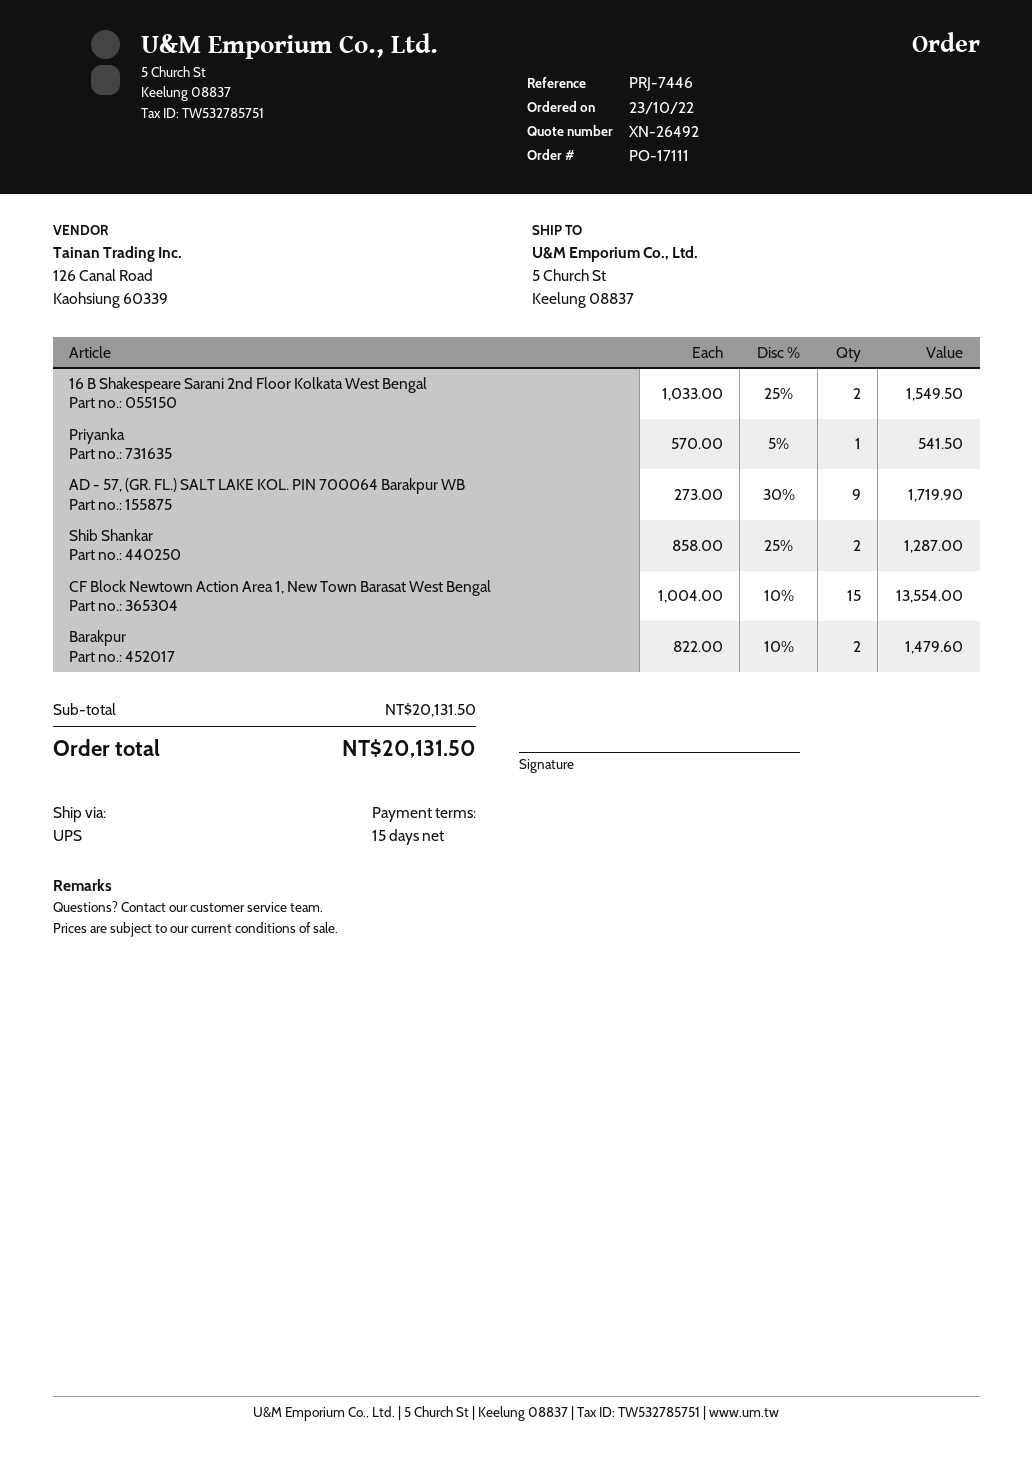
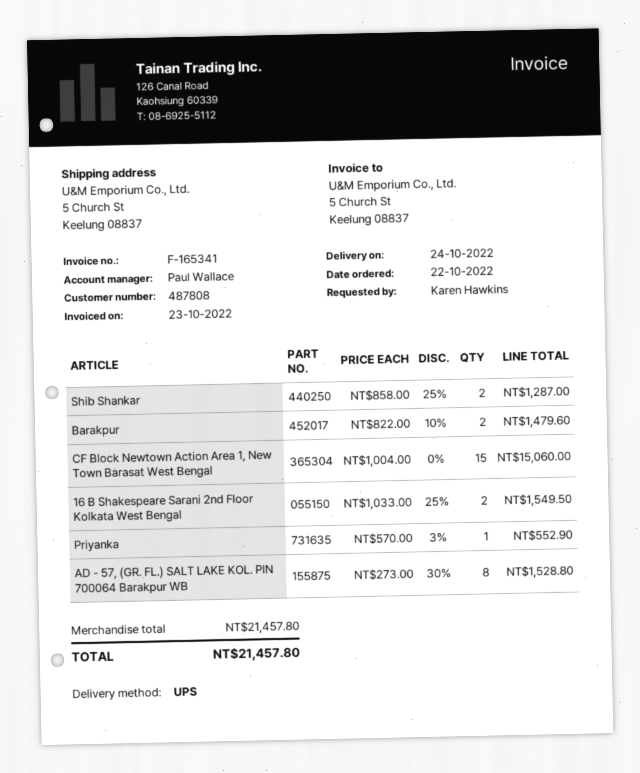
order date: 2022-10-23 -> 2022-10-22
Priyanka: 1 x 570.00 - 5% = 541.50 -> 1 x 570.00 - 3% = 552.90
AD - 57, (GR. FL.) SALT LAKE KOL. PIN 700064 Barakpur WB: 9 x 273.00 - 30% = 1719.90 -> 8 x 273.00 - 30% = 1528.80
CF Block Newtown Action Area 1, New Town Barasat West Bengal: 15 x 1004.00 - 10% = 13554.00 -> 15 x 1004.00 = 15060.00
subtotal: 20131.50 -> 21457.80
total: 20131.50 -> 21457.80

